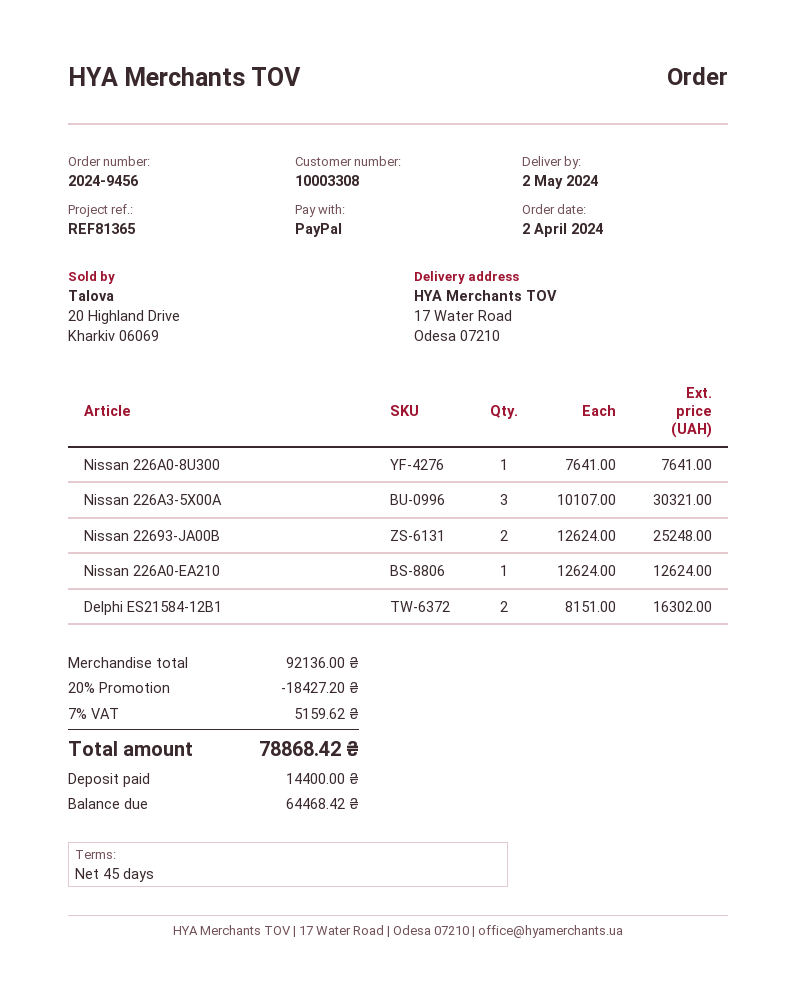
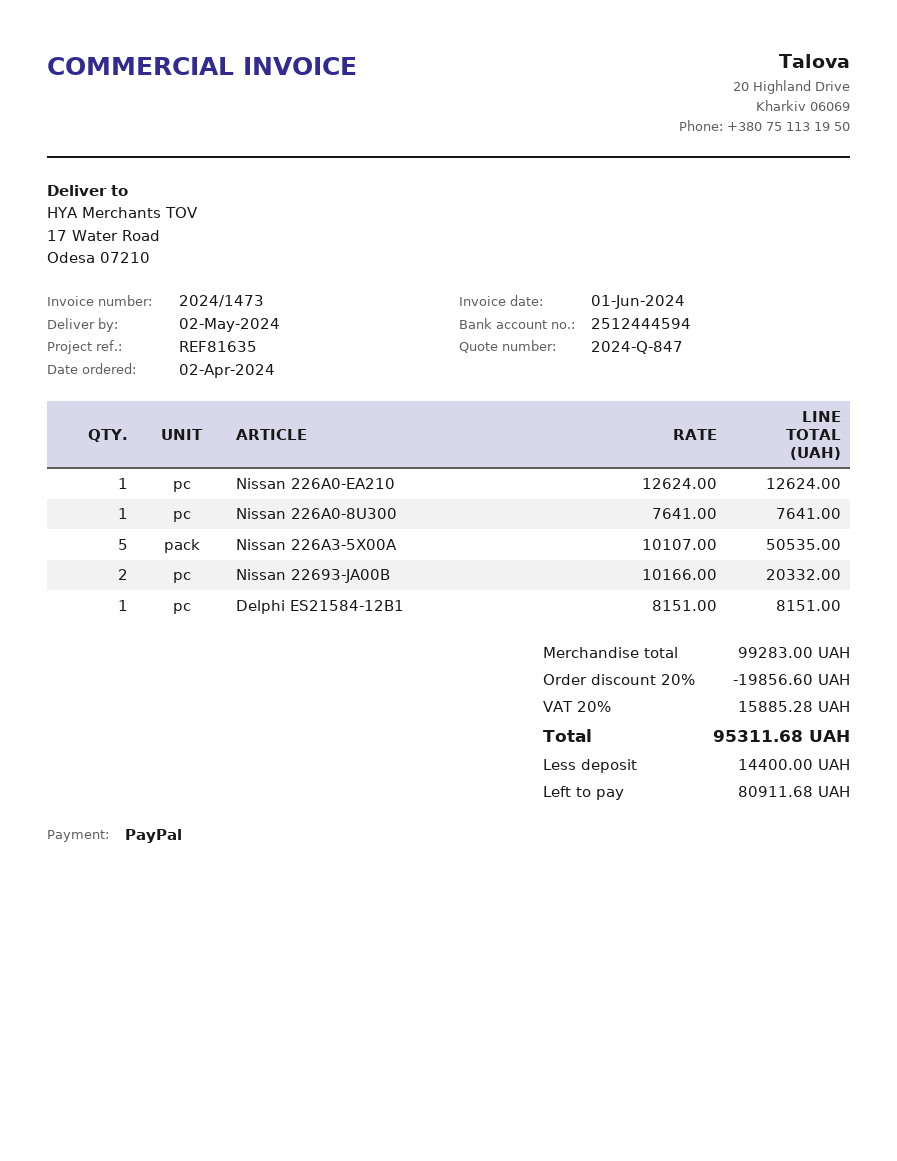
reference: REF81365 -> REF81635
Nissan 226A3-5X00A: 3 x 10107.00 = 30321.00 -> 5 x 10107.00 = 50535.00
Nissan 22693-JA00B: 2 x 12624.00 = 25248.00 -> 2 x 10166.00 = 20332.00
Delphi ES21584-12B1: 2 x 8151.00 = 16302.00 -> 1 x 8151.00 = 8151.00
subtotal: 92136.00 -> 99283.00
discount: 20% = 18427.20 -> 20% = 19856.60
tax: 7% = 5159.62 -> 20% = 15885.28
total: 78868.42 -> 95311.68
balance: 64468.42 -> 80911.68

